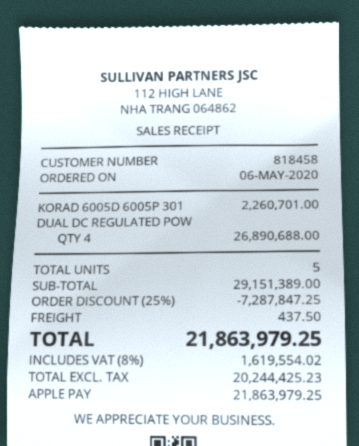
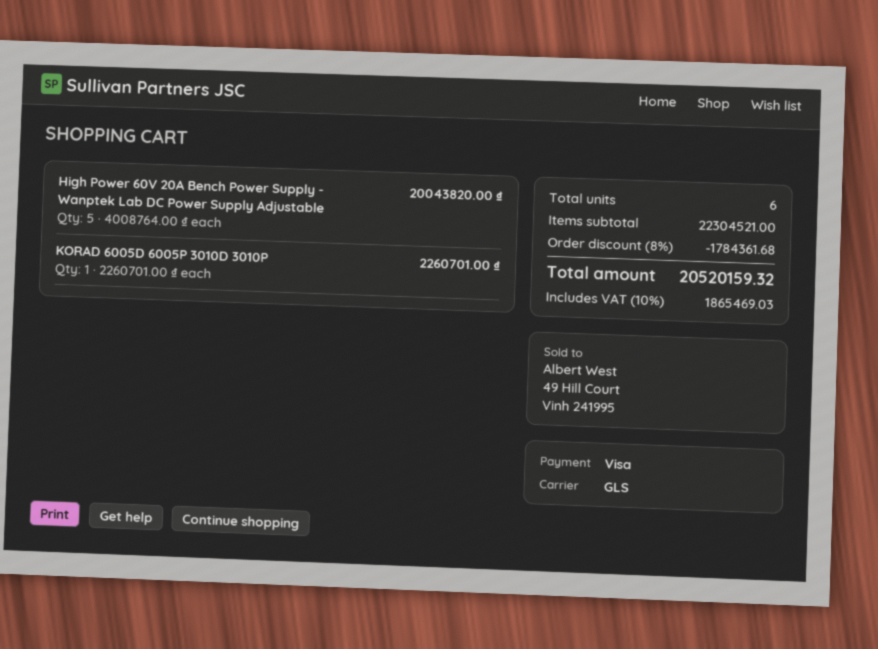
payment method: Apple Pay -> Visa
DUAL DC REGULATED POW: 4 for 26890688.00 -> none
High Power 60V 20A Bench Power Supply - Wanptek Lab DC Power Supply Adjustable: none -> 5 for 20043820.00
total quantity: 5 -> 6
subtotal: 29151389.00 -> 22304521.00
discount: 25% = 7287847.25 -> 8% = 1784361.68
shipping: 437.50 -> none
tax: 8% = 1619554.02 -> 10% = 1865469.03
total: 21863979.25 -> 20520159.32

